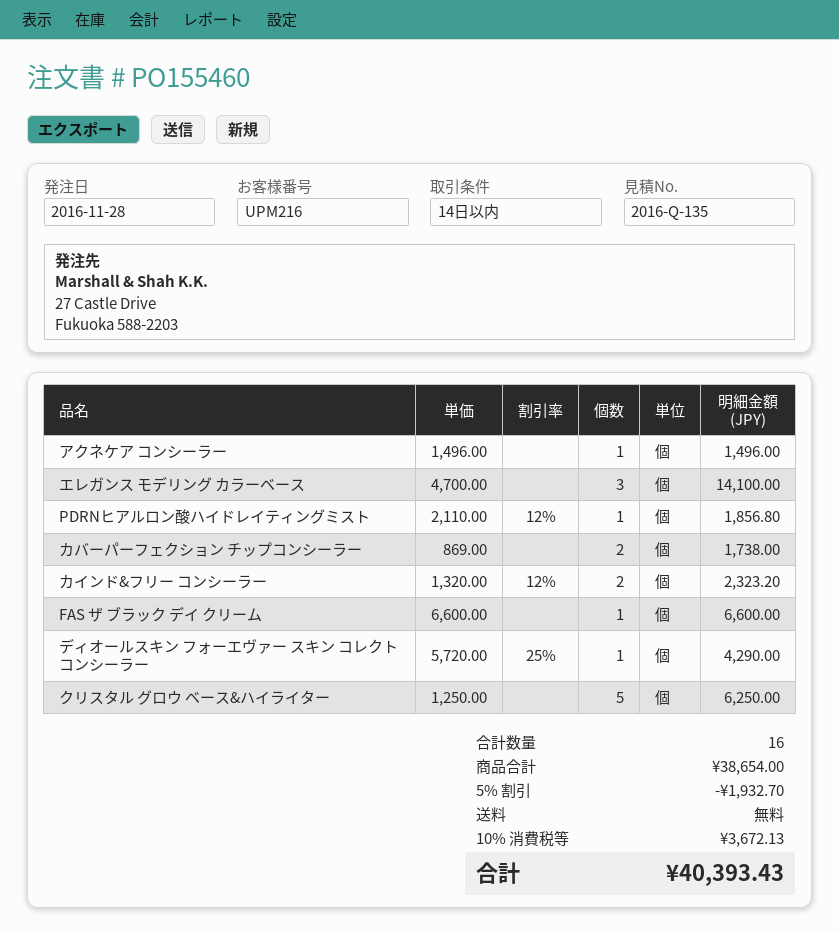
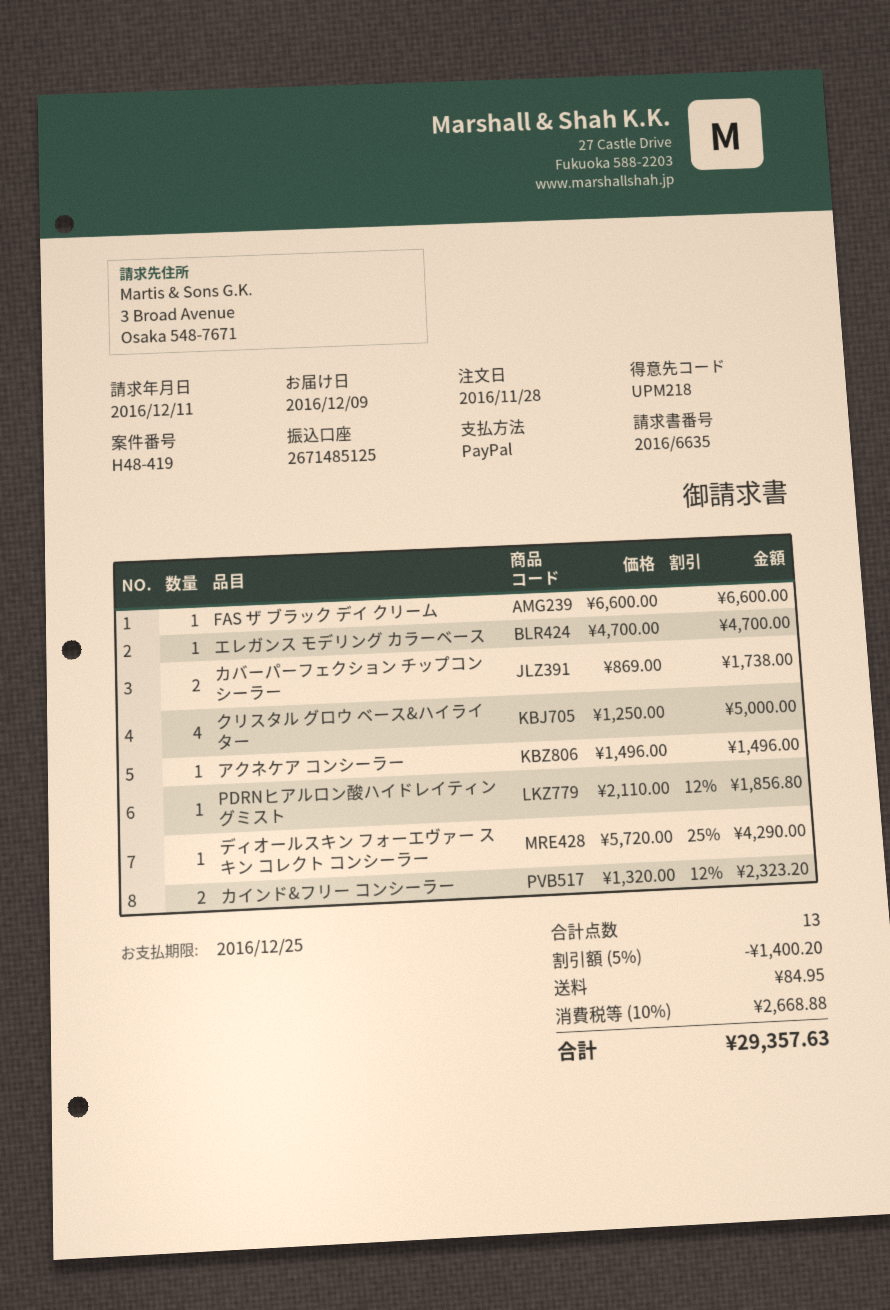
customer number: UPM216 -> UPM218
エレガンス モデリング カラーベース: 3 x 4700.00 = 14100.00 -> 1 x 4700.00 = 4700.00
クリスタル グロウ ベース&ハイライター: 5 x 1250.00 = 6250.00 -> 4 x 1250.00 = 5000.00
total quantity: 16 -> 13
discount: 5% = 1932.70 -> 5% = 1400.20
shipping: 0.00 -> 84.95
tax: 10% = 3672.13 -> 10% = 2668.88
total: 40393.43 -> 29357.63

